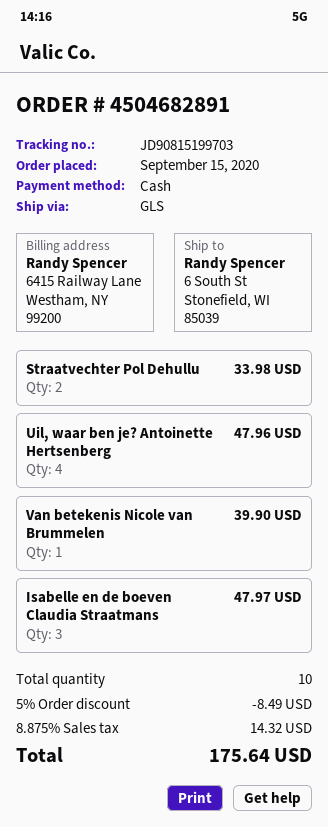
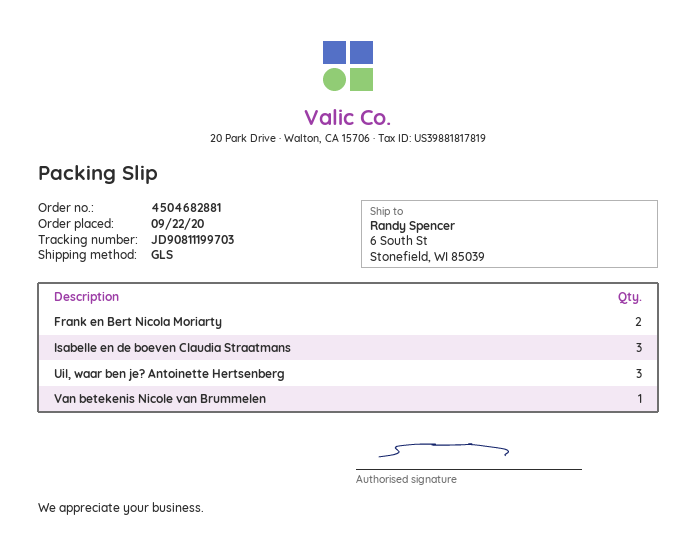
order number: 4504682891 -> 4504682881
order date: 2020-09-15 -> 2020-09-22
tracking number: JD90815199703 -> JD90811199703
Straatvechter Pol Dehullu: 2 -> none
Uil, waar ben je? Antoinette Hertsenberg: 4 -> 3
Frank en Bert Nicola Moriarty: none -> 2

